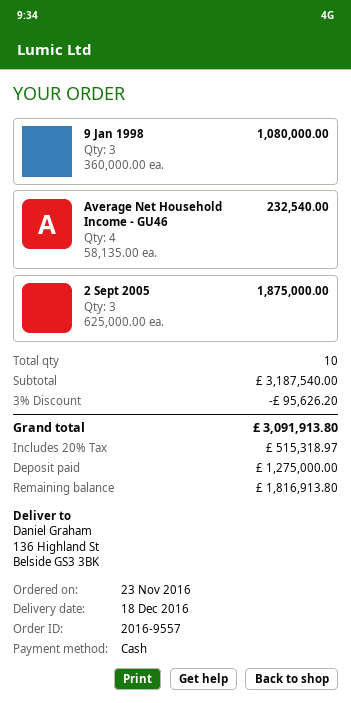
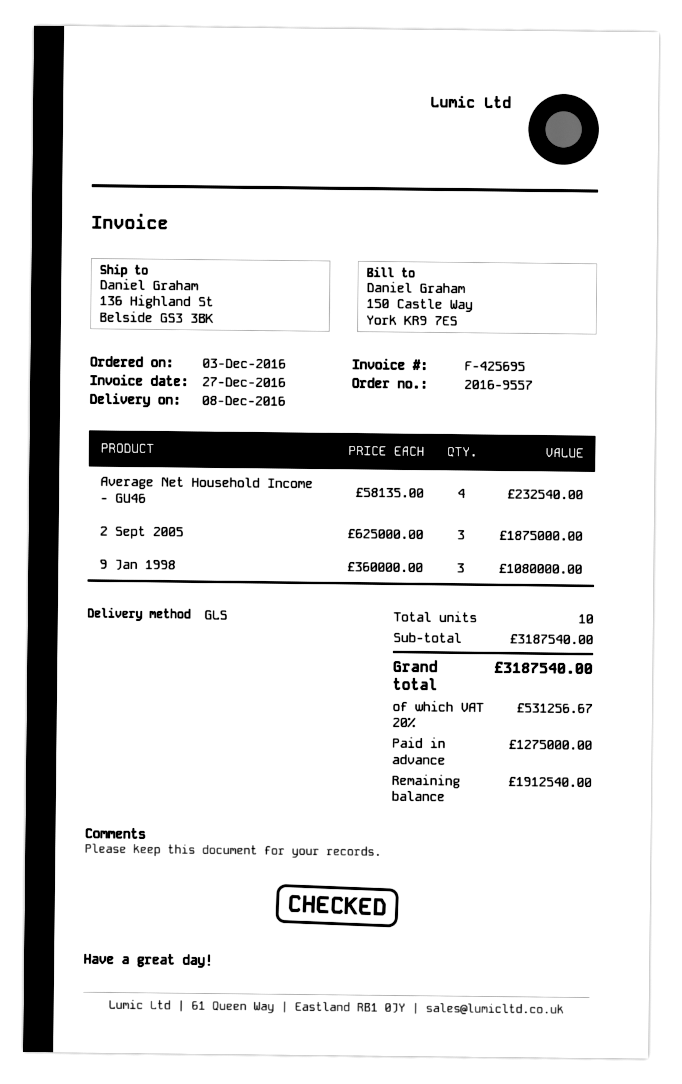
order date: 2016-11-23 -> 2016-12-03
delivery date: 2016-12-18 -> 2016-12-08
discount: 3% = 95626.20 -> none
tax: 20% = 515318.97 -> 20% = 531256.67
total: 3091913.80 -> 3187540.00
balance: 1816913.80 -> 1912540.00

